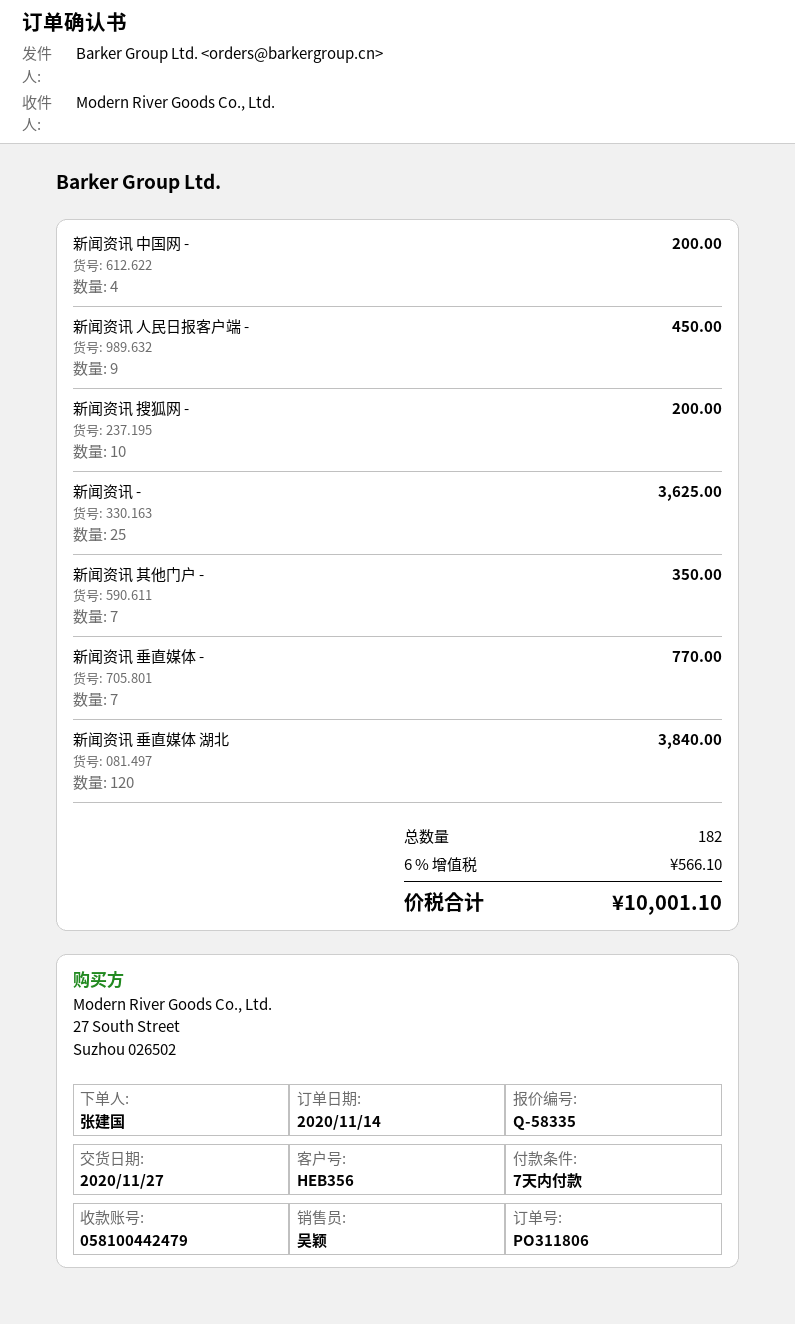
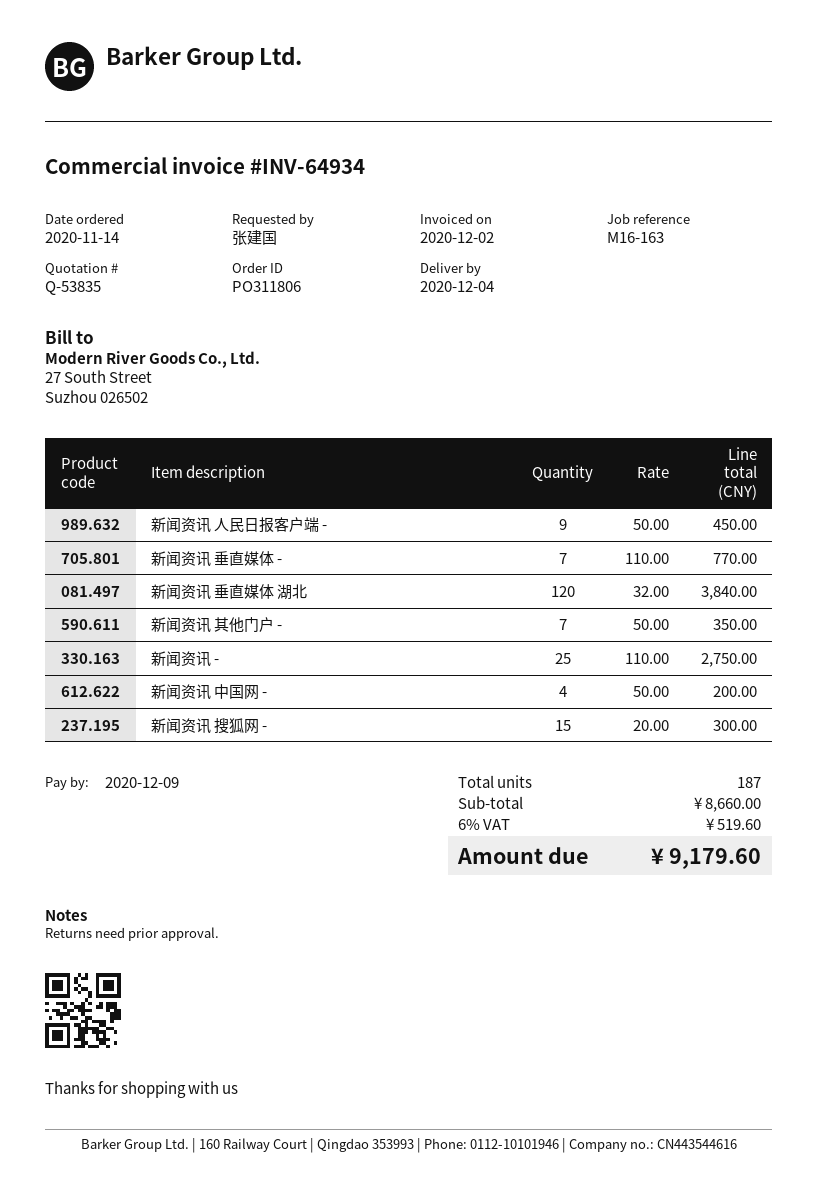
quote number: Q-58335 -> Q-53835
delivery date: 2020-11-27 -> 2020-12-04
新闻资讯 搜狐网 -: 10 for 200.00 -> 15 for 300.00
新闻资讯 -: 25 for 3625.00 -> 25 for 2750.00
total quantity: 182 -> 187
tax: 6% = 566.10 -> 6% = 519.60
total: 10001.10 -> 9179.60

